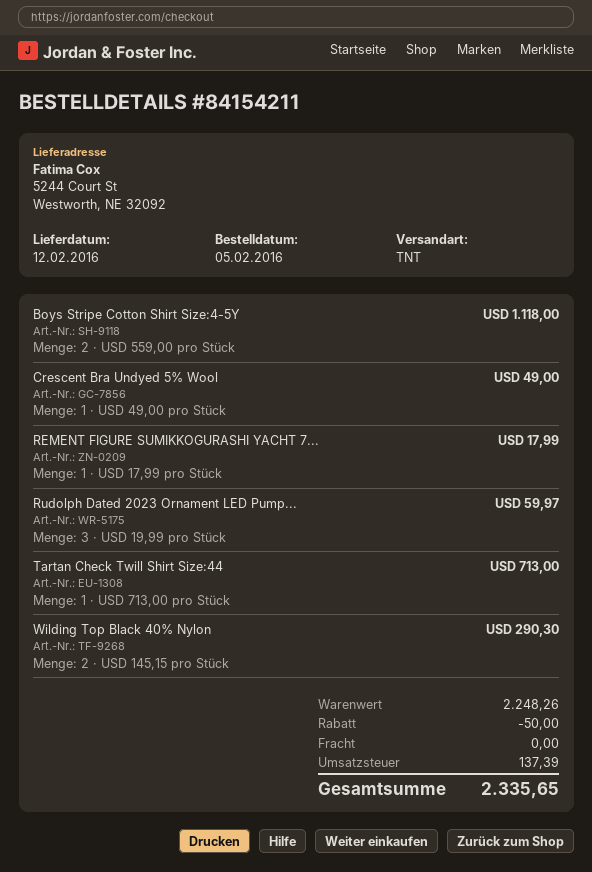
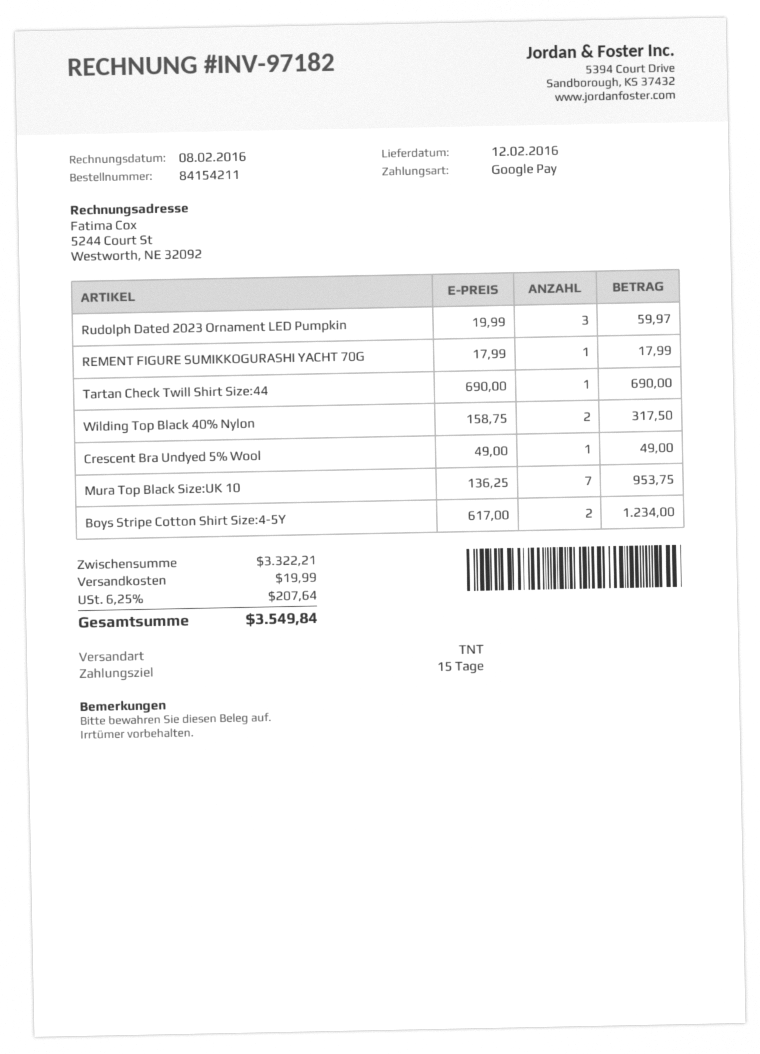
Boys Stripe Cotton Shirt Size:4-5Y: 2 x 559.00 = 1118.00 -> 2 x 617.00 = 1234.00
Tartan Check Twill Shirt Size:44: 1 x 713.00 = 713.00 -> 1 x 690.00 = 690.00
Wilding Top Black 40% Nylon: 2 x 145.15 = 290.30 -> 2 x 158.75 = 317.50
Mura Top Black Size:UK 10: none -> 7 x 136.25 = 953.75
subtotal: 2248.26 -> 3322.21
discount: 50.00 -> none
shipping: 0.00 -> 19.99
tax: 137.39 -> 207.64
total: 2335.65 -> 3549.84

